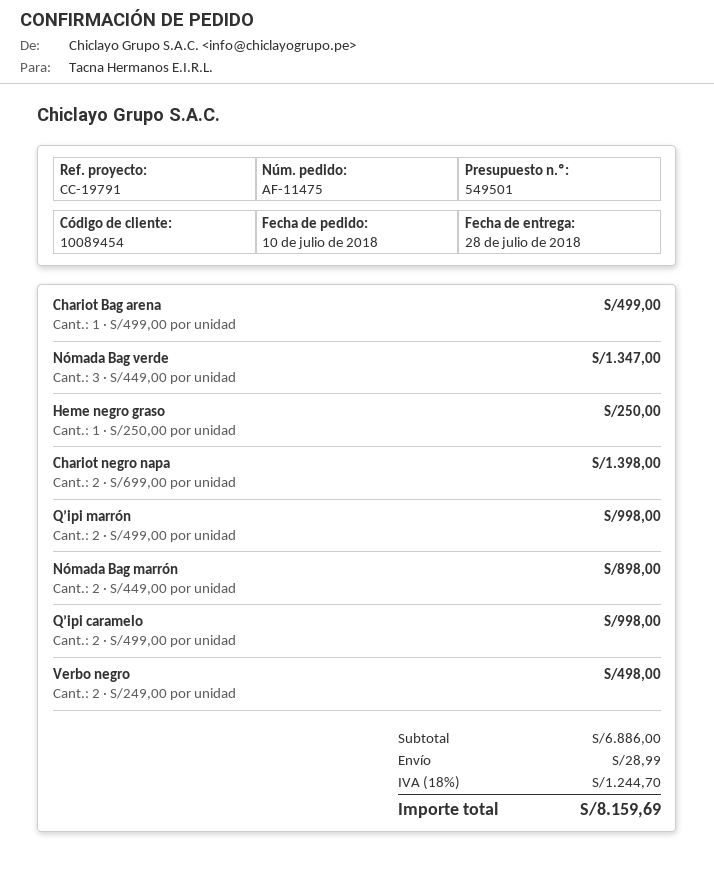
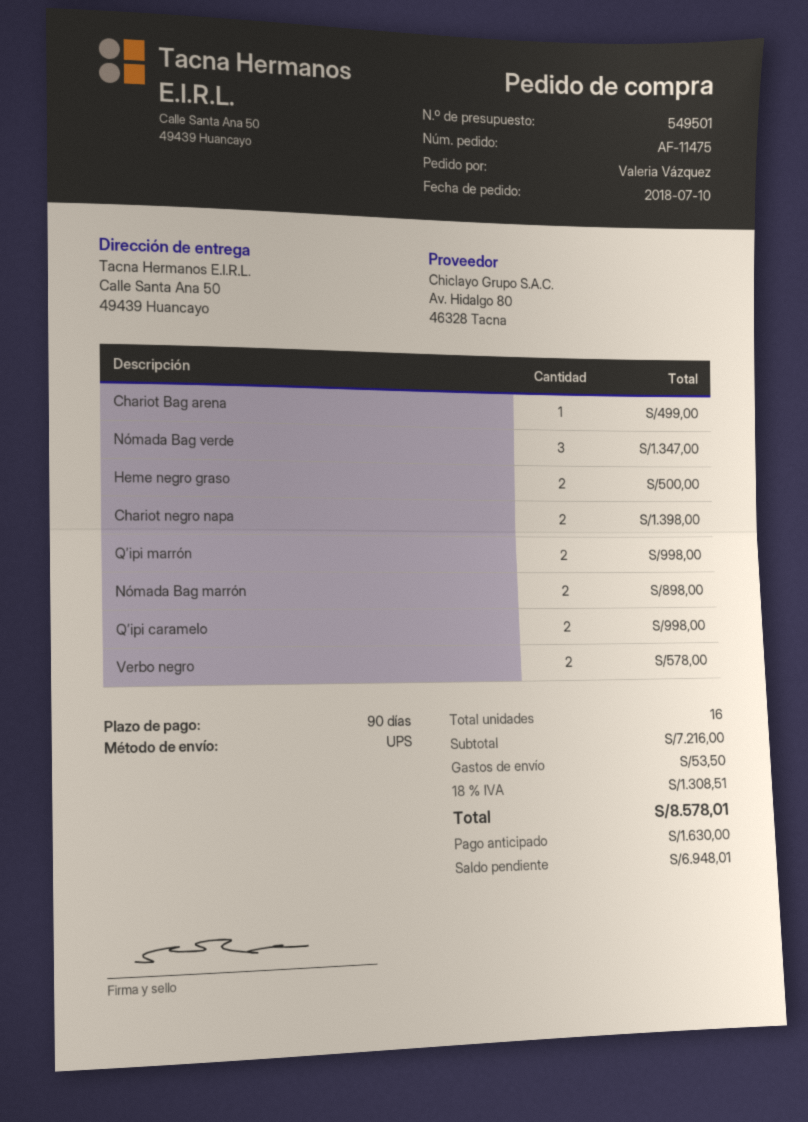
Heme negro graso: 1 for 250.00 -> 2 for 500.00
Verbo negro: 2 for 498.00 -> 2 for 578.00
subtotal: 6886.00 -> 7216.00
shipping: 28.99 -> 53.50
tax: 18% = 1244.70 -> 18% = 1308.51
total: 8159.69 -> 8578.01

